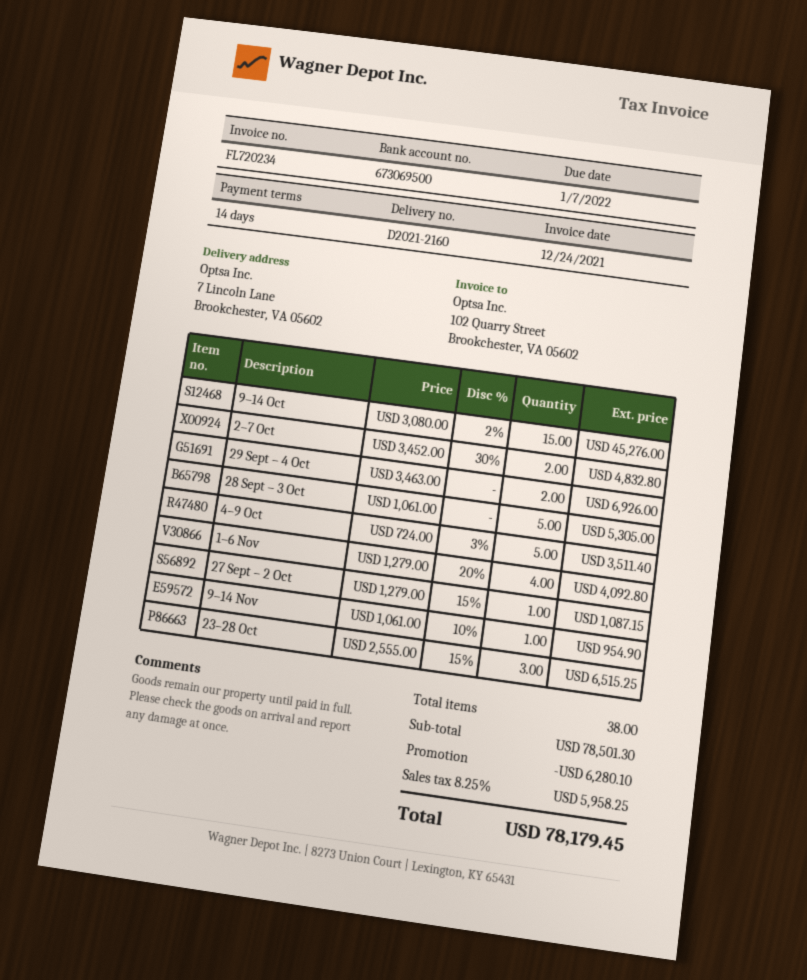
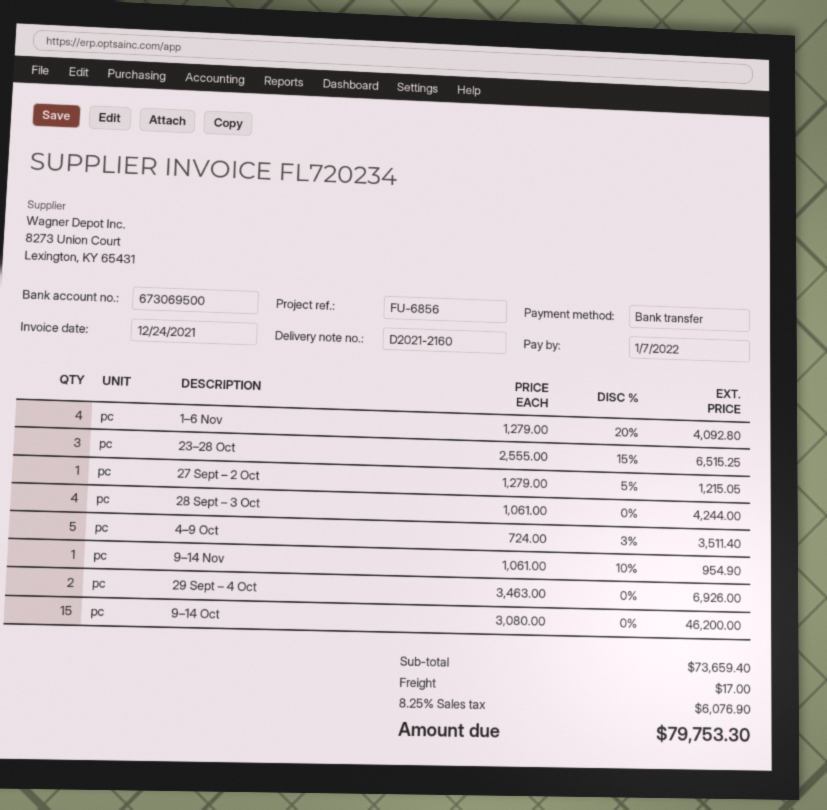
9–14 Oct: 15 x 3080.00 - 2% = 45276.00 -> 15 x 3080.00 = 46200.00
2–7 Oct: 2 x 3452.00 - 30% = 4832.80 -> none
28 Sept – 3 Oct: 5 x 1061.00 = 5305.00 -> 4 x 1061.00 = 4244.00
27 Sept – 2 Oct: 1 x 1279.00 - 15% = 1087.15 -> 1 x 1279.00 - 5% = 1215.05
subtotal: 78501.30 -> 73659.40
discount: 6280.10 -> none
shipping: none -> 17.00
tax: 8.25% = 5958.25 -> 8.25% = 6076.90
total: 78179.45 -> 79753.30

